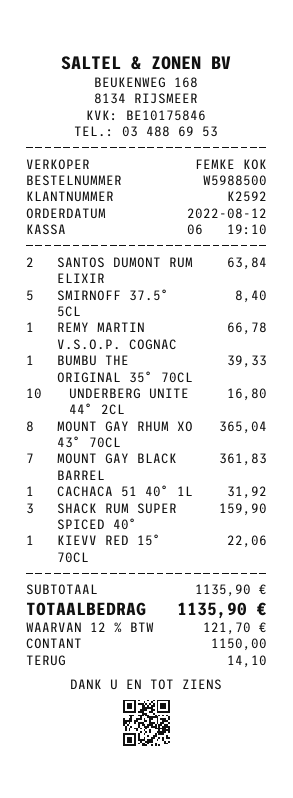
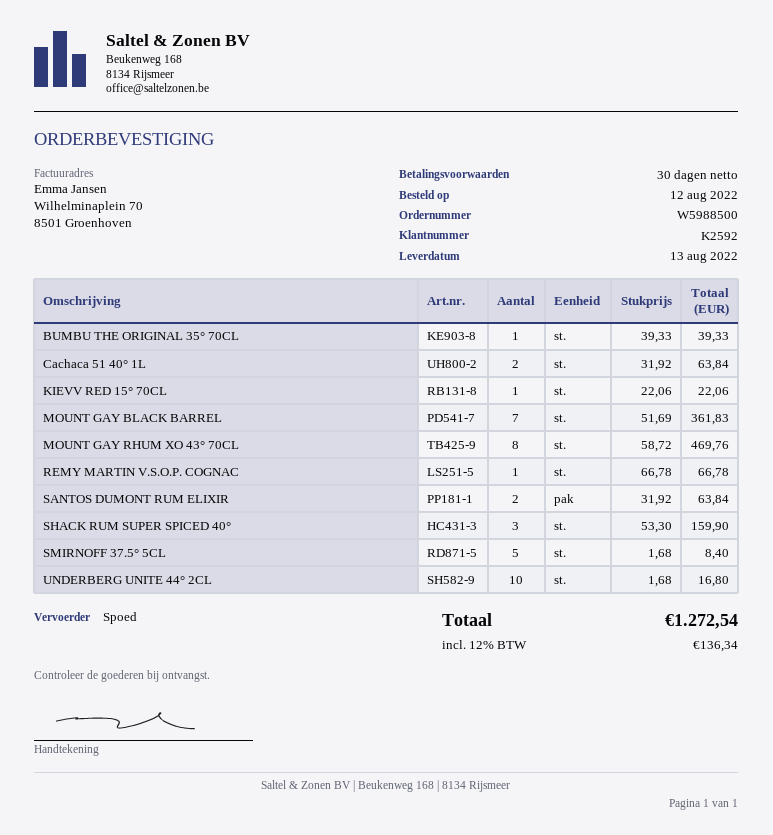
MOUNT GAY RHUM XO 43° 70CL: 8 for 365.04 -> 8 for 469.76
CACHACA 51 40° 1L: 1 for 31.92 -> 2 for 63.84
tax: 12% = 121.70 -> 12% = 136.34
total: 1135.90 -> 1272.54

